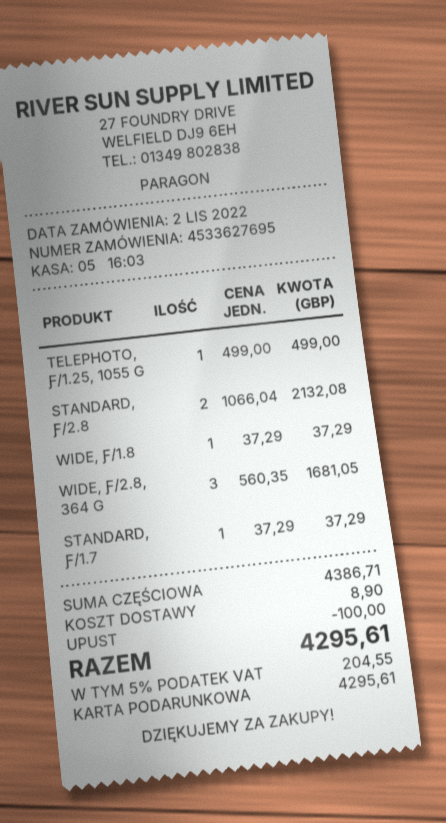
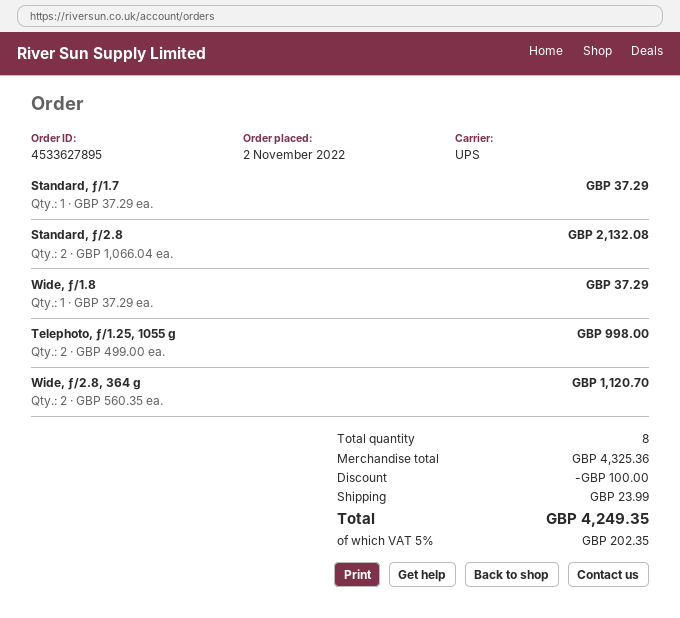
order number: 4533627695 -> 4533627895
TELEPHOTO, Ƒ/1.25, 1055 G: 1 x 499.00 = 499.00 -> 2 x 499.00 = 998.00
WIDE, Ƒ/2.8, 364 G: 3 x 560.35 = 1681.05 -> 2 x 560.35 = 1120.70
subtotal: 4386.71 -> 4325.36
shipping: 8.90 -> 23.99
tax: 5% = 204.55 -> 5% = 202.35
total: 4295.61 -> 4249.35

